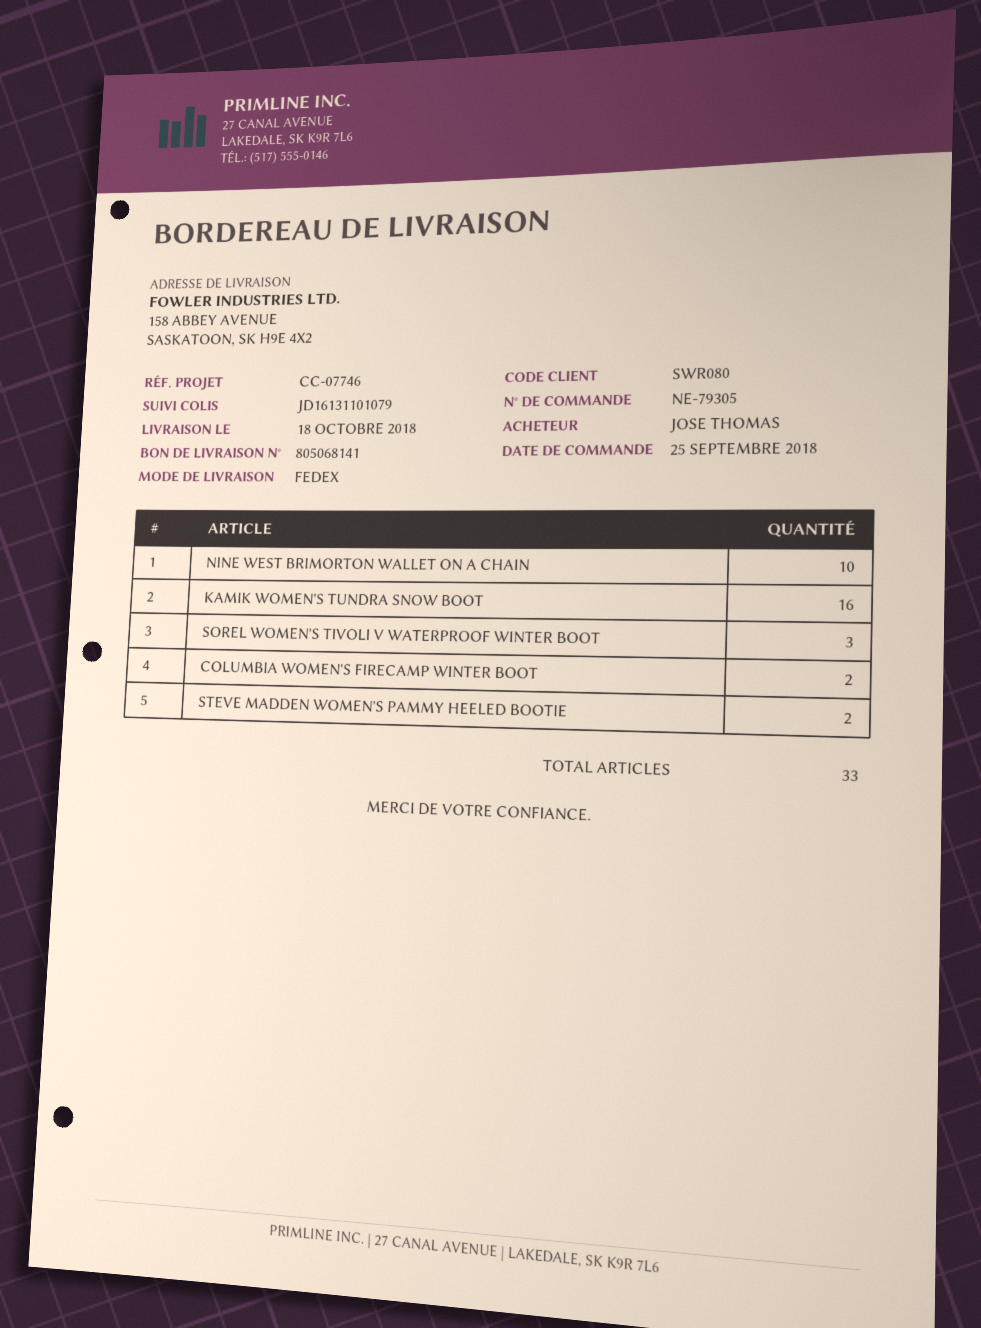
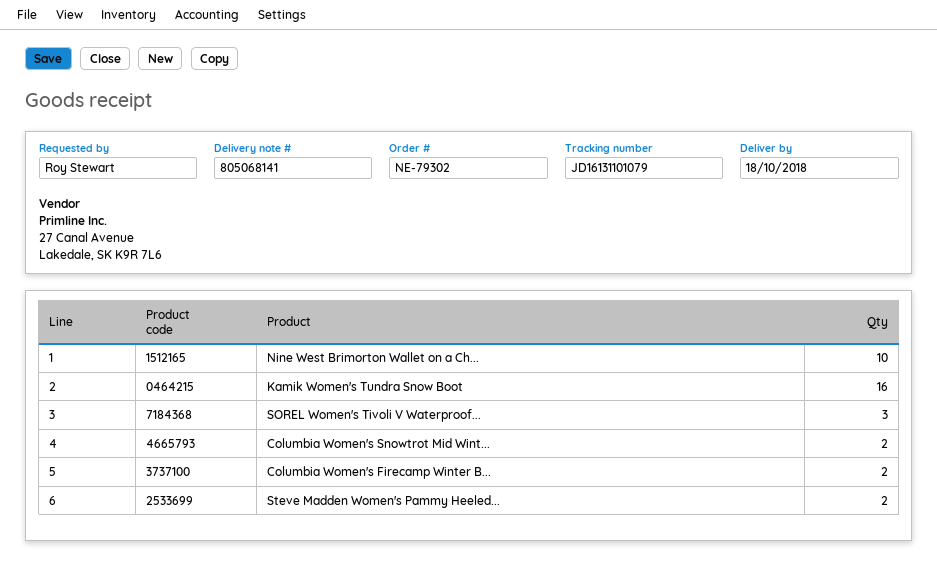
order number: NE-79305 -> NE-79302
ordered by: JOSE THOMAS -> Roy Stewart
Columbia Women's Snowtrot Mid Wint...: none -> 2

